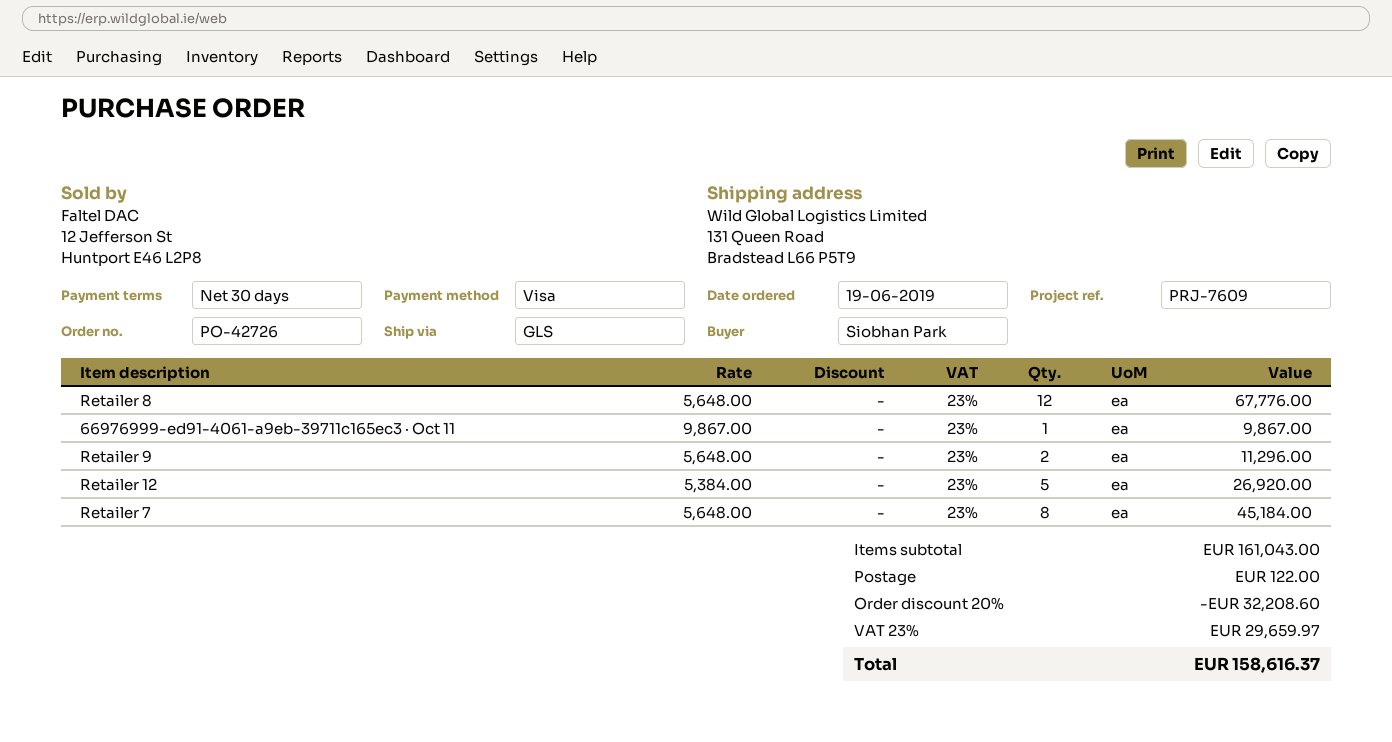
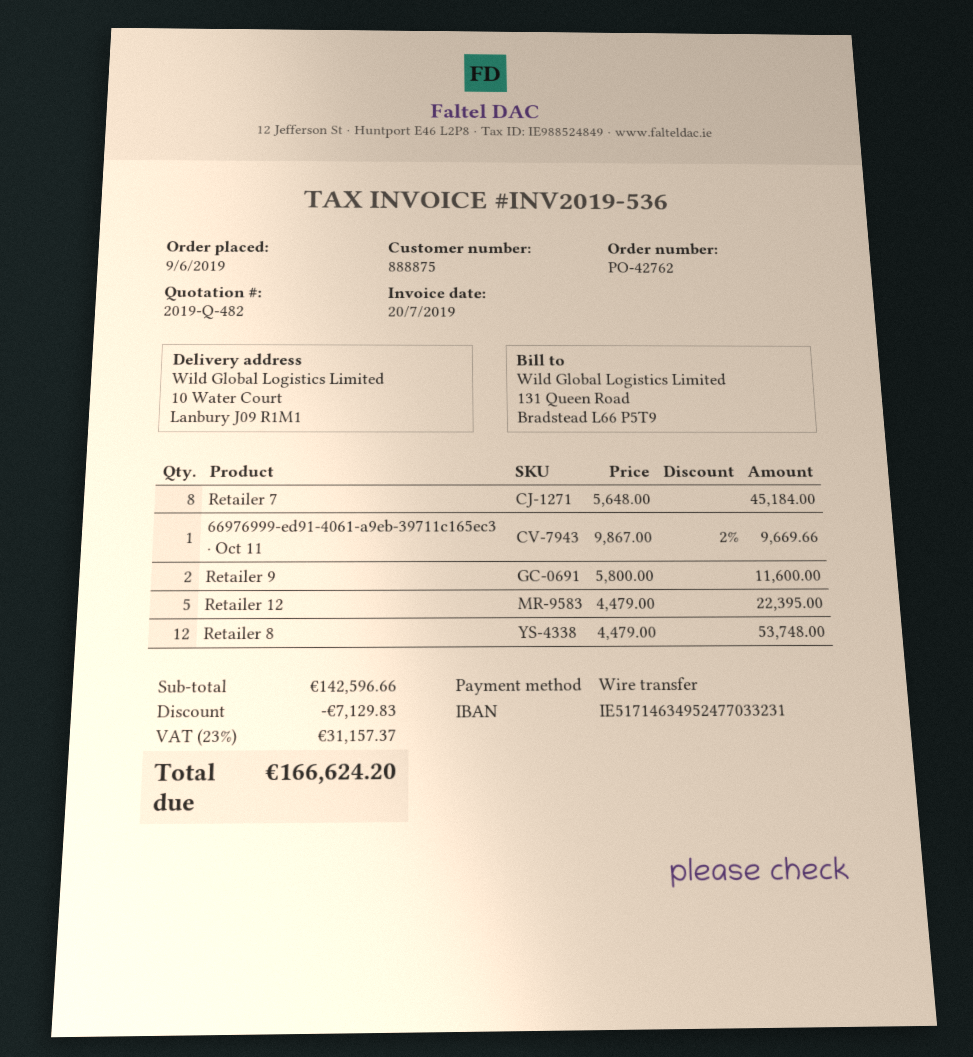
order number: PO-42726 -> PO-42762
order date: 2019-06-19 -> 2019-06-09
payment method: Visa -> bank transfer
ship to: 131 Queen Road, Bradstead L66 P5T9 -> 10 Water Court, Lanbury J09 R1M1
Retailer 8: 12 x 5648.00 = 67776.00 -> 12 x 4479.00 = 53748.00
66976999-ed91-4061-a9eb-39711c165ec3 · Oct 11: 1 x 9867.00 = 9867.00 -> 1 x 9867.00 - 2% = 9669.66
Retailer 9: 2 x 5648.00 = 11296.00 -> 2 x 5800.00 = 11600.00
Retailer 12: 5 x 5384.00 = 26920.00 -> 5 x 4479.00 = 22395.00
subtotal: 161043.00 -> 142596.66
discount: 32208.60 -> 7129.83
shipping: 122.00 -> none
tax: 23% = 29659.97 -> 23% = 31157.37
total: 158616.37 -> 166624.20

